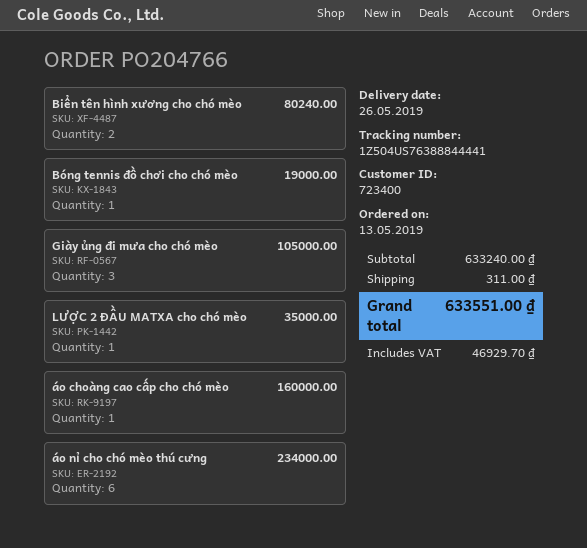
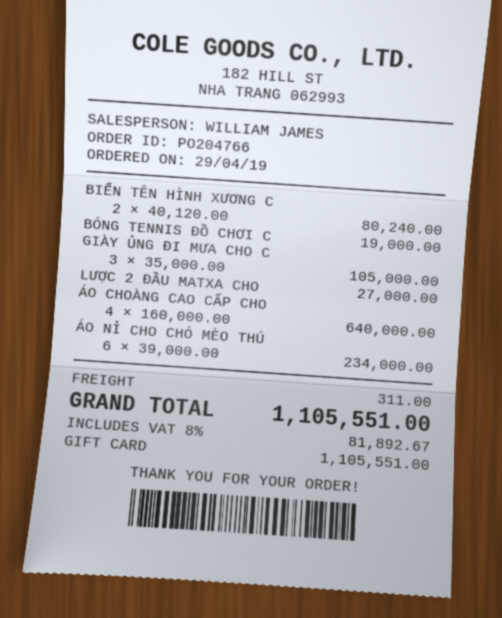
order date: 2019-05-13 -> 2019-04-29
LƯỢC 2 ĐẦU MATXA cho chó mèo: 1 for 35000.00 -> 1 for 27000.00
áo choàng cao cấp cho chó mèo: 1 for 160000.00 -> 4 for 640000.00
tax: 46929.70 -> 81892.67
total: 633551.00 -> 1105551.00

